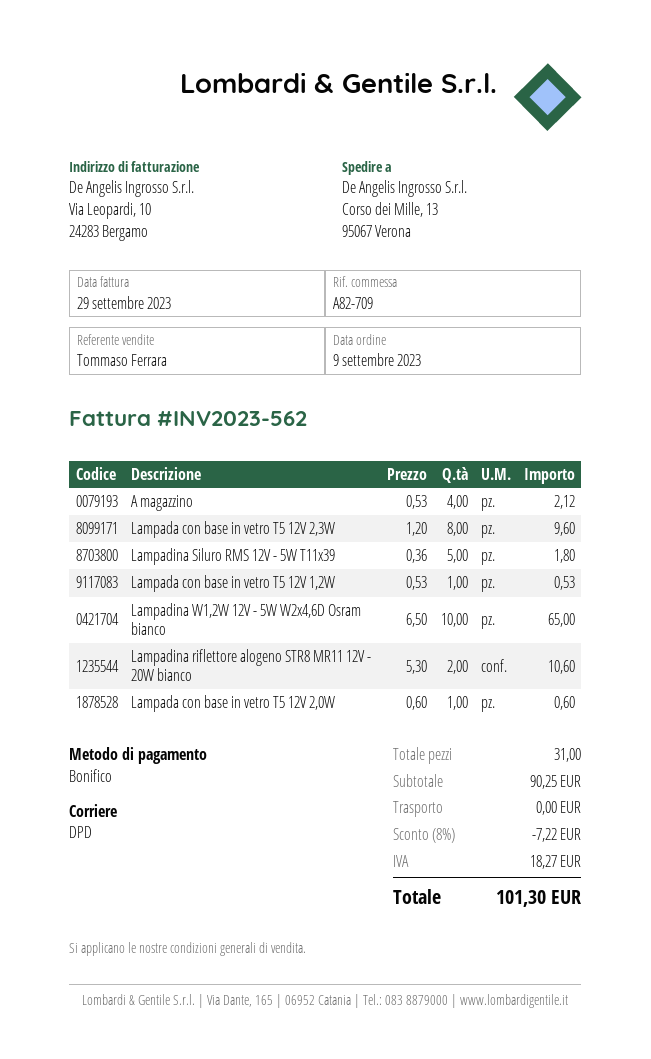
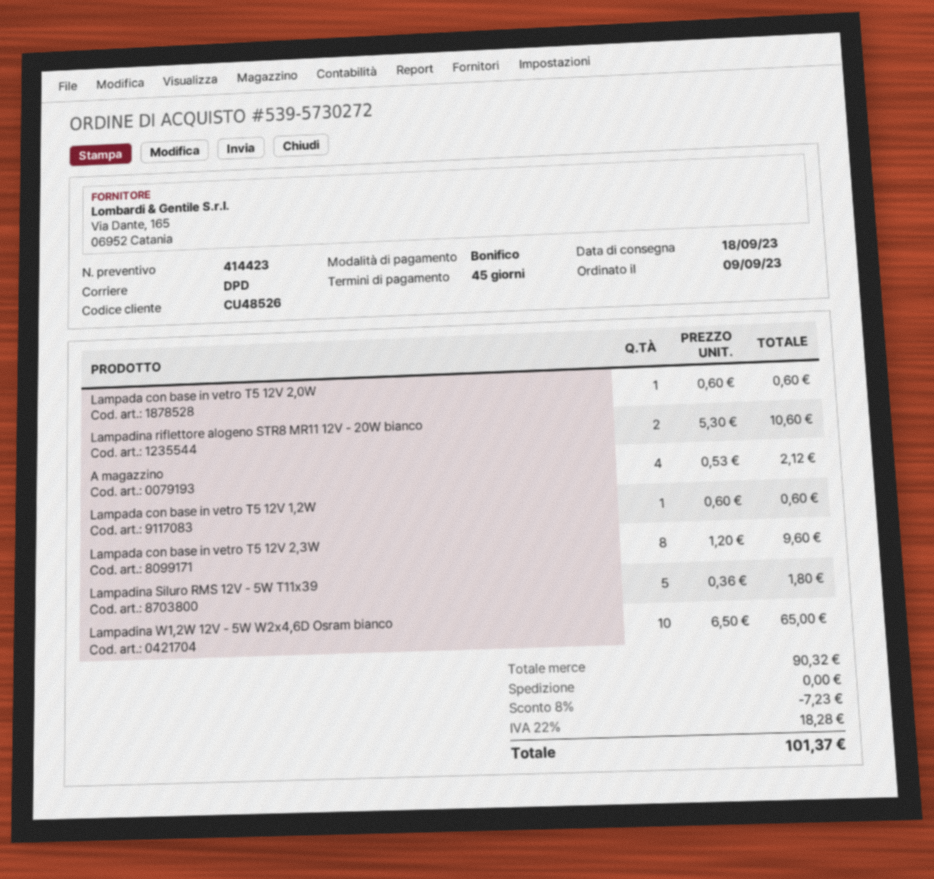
Lampada con base in vetro T5 12V 1,2W: 1 x 0.53 = 0.53 -> 1 x 0.60 = 0.60
subtotal: 90.25 -> 90.32
discount: 8% = 7.22 -> 8% = 7.23
tax: 18.27 -> 18.28
total: 101.30 -> 101.37

